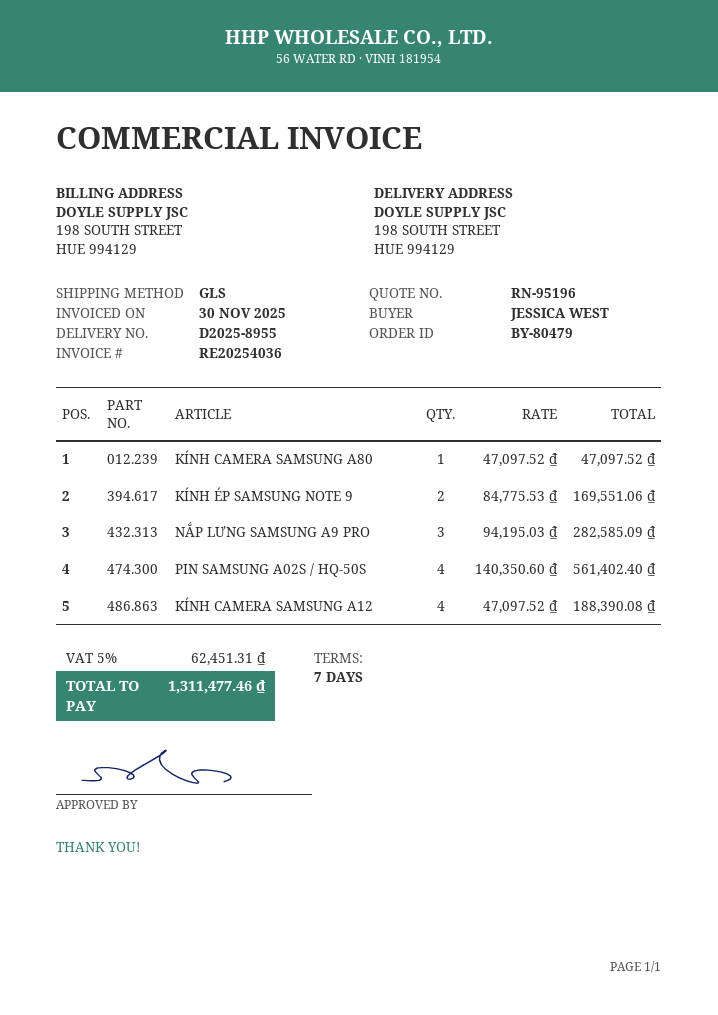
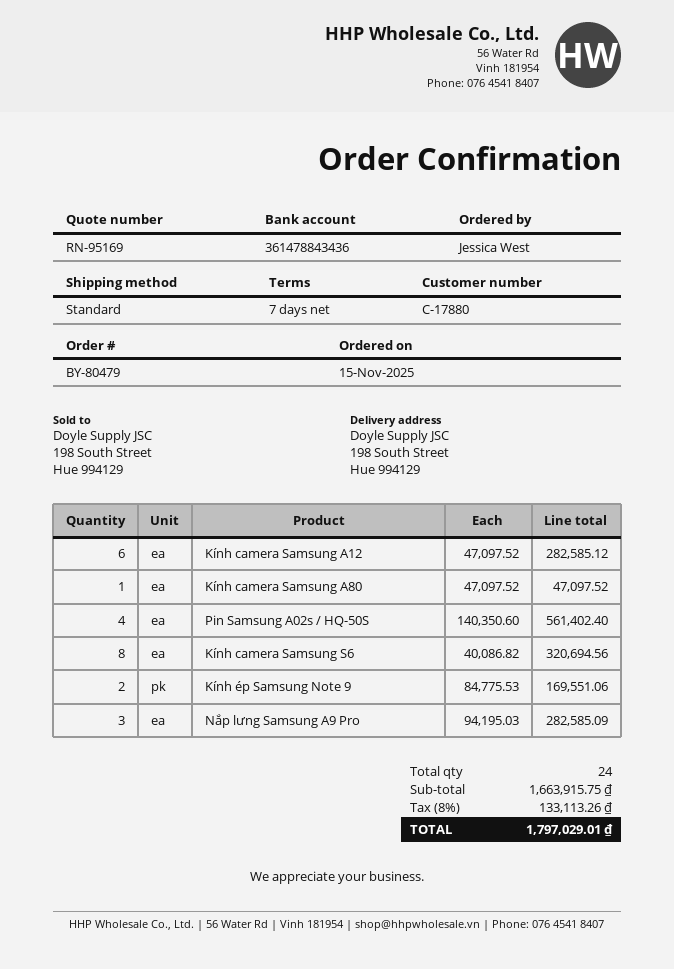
quote number: RN-95196 -> RN-95169
shipping method: GLS -> standard
KÍNH CAMERA SAMSUNG A12: 4 x 47097.52 = 188390.08 -> 6 x 47097.52 = 282585.12
Kính camera Samsung S6: none -> 8 x 40086.82 = 320694.56
tax: 5% = 62451.31 -> 8% = 133113.26
total: 1311477.46 -> 1797029.01

